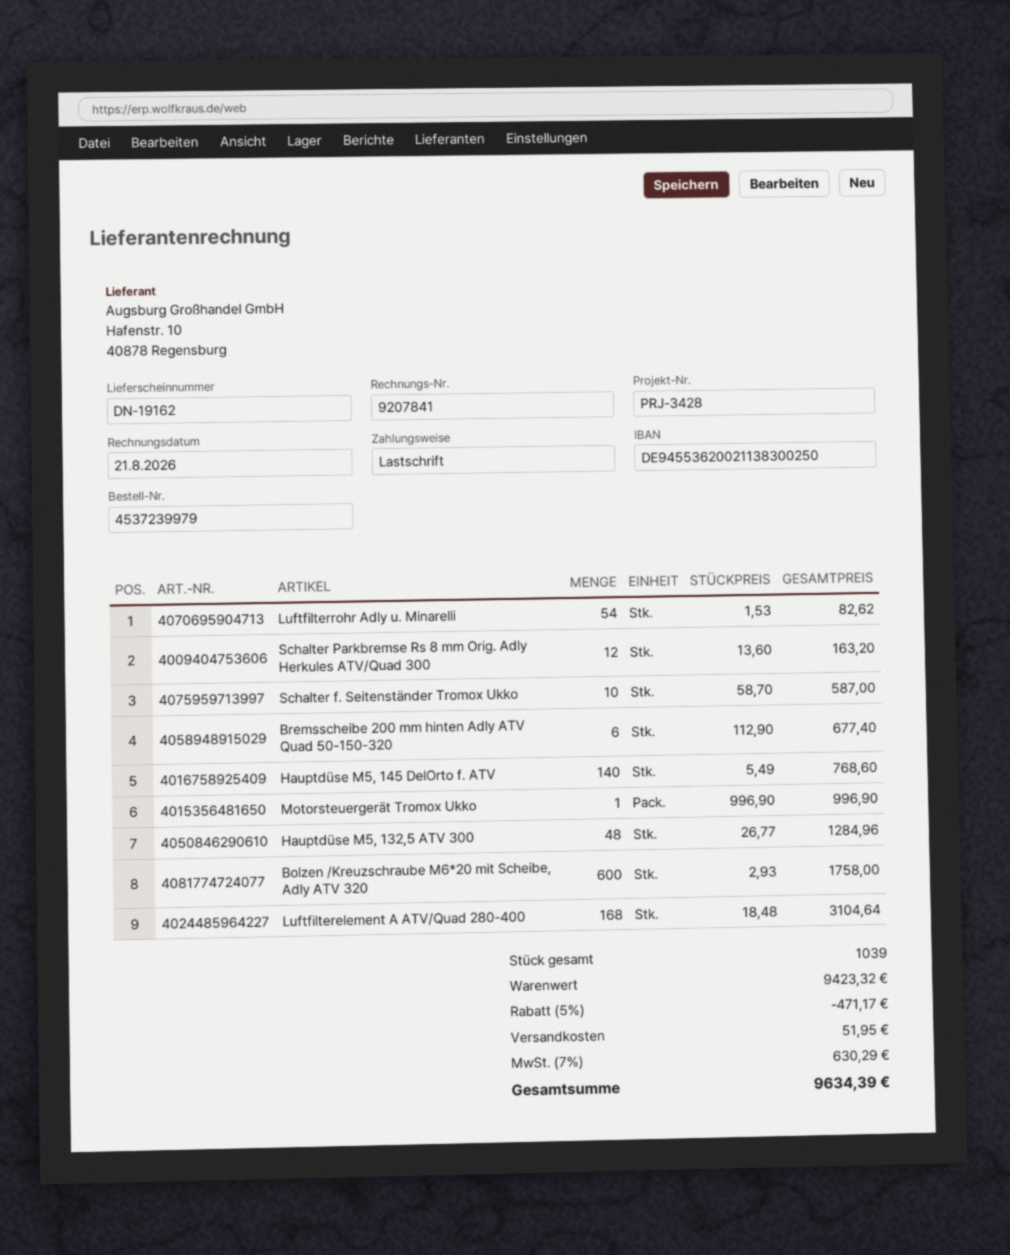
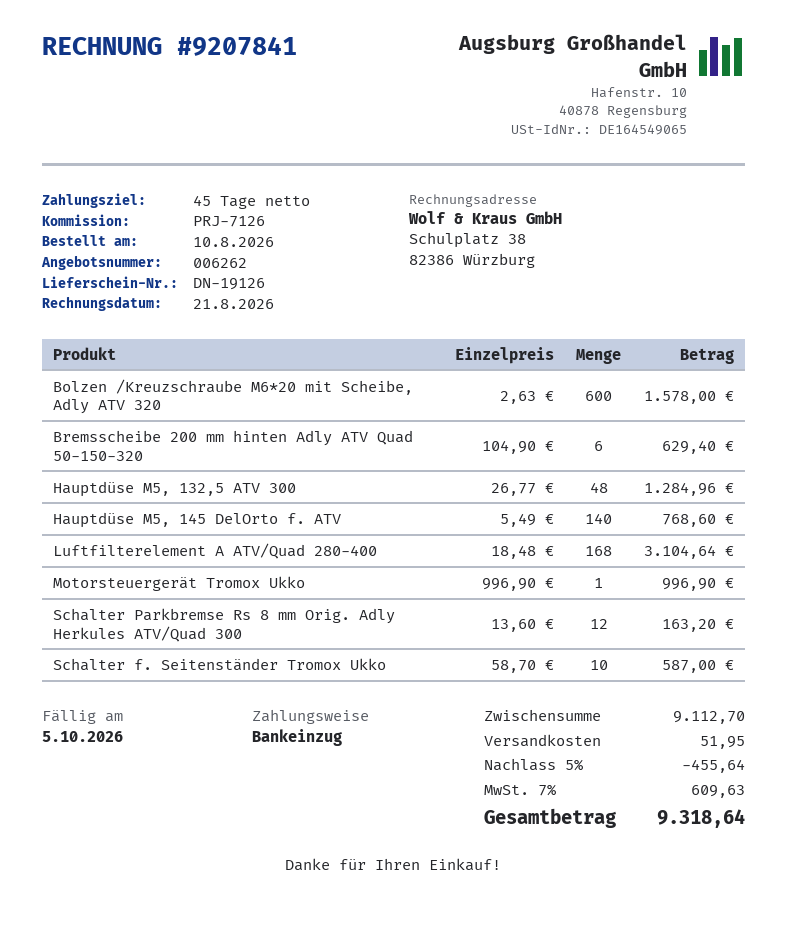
delivery note number: DN-19162 -> DN-19126
reference: PRJ-3428 -> PRJ-7126
Luftfilterrohr Adly u. Minarelli: 54 x 1.53 = 82.62 -> none
Bremsscheibe 200 mm hinten Adly ATV Quad 50-150-320: 6 x 112.90 = 677.40 -> 6 x 104.90 = 629.40
Bolzen /Kreuzschraube M6*20 mit Scheibe, Adly ATV 320: 600 x 2.93 = 1758.00 -> 600 x 2.63 = 1578.00
subtotal: 9423.32 -> 9112.70
discount: 5% = 471.17 -> 5% = 455.64
tax: 7% = 630.29 -> 7% = 609.63
total: 9634.39 -> 9318.64

